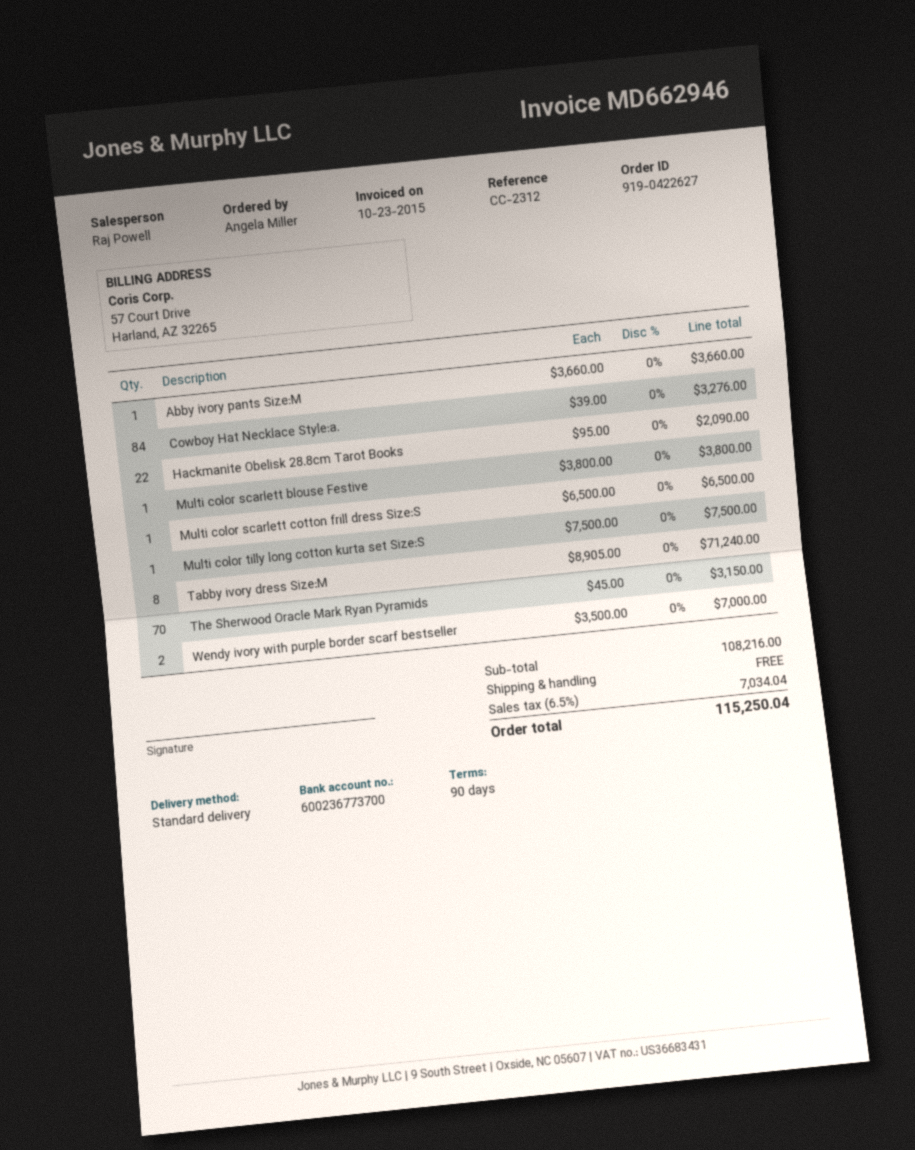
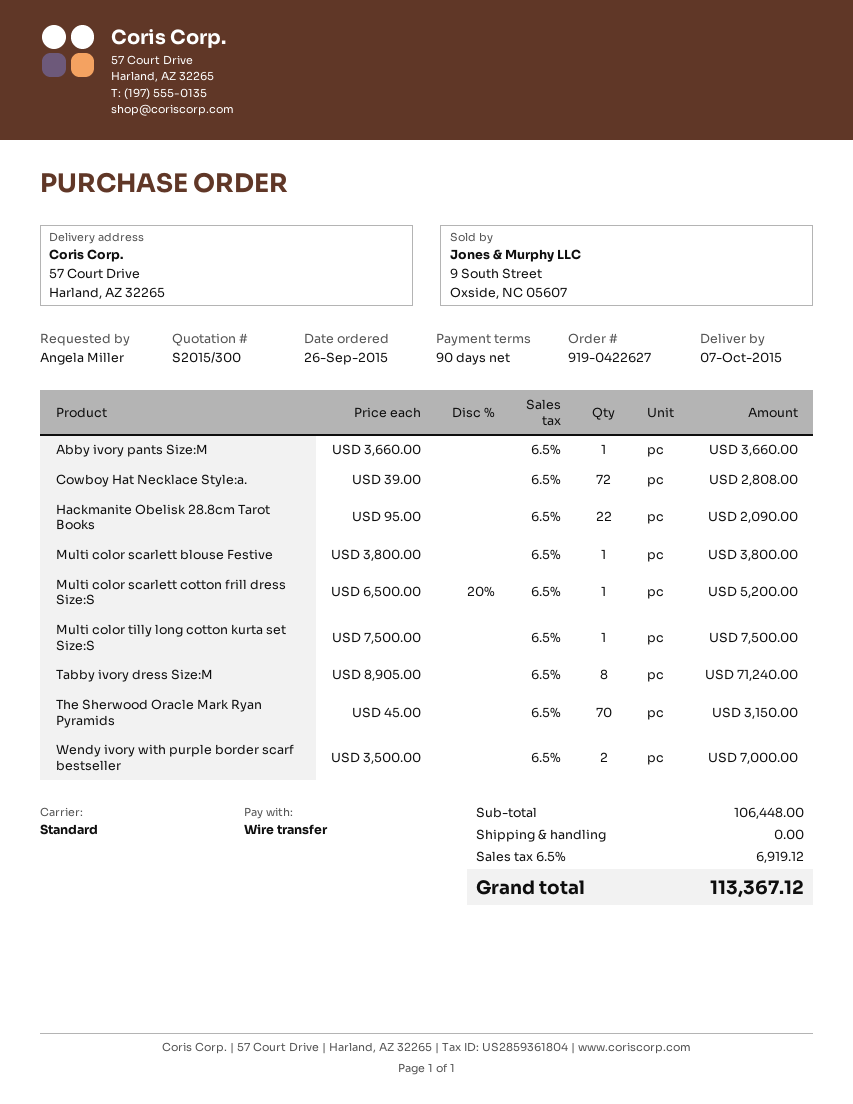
Cowboy Hat Necklace Style:a.: 84 x 39.00 = 3276.00 -> 72 x 39.00 = 2808.00
Multi color scarlett cotton frill dress Size:S: 1 x 6500.00 = 6500.00 -> 1 x 6500.00 - 20% = 5200.00
subtotal: 108216.00 -> 106448.00
tax: 6.5% = 7034.04 -> 6.5% = 6919.12
total: 115250.04 -> 113367.12

